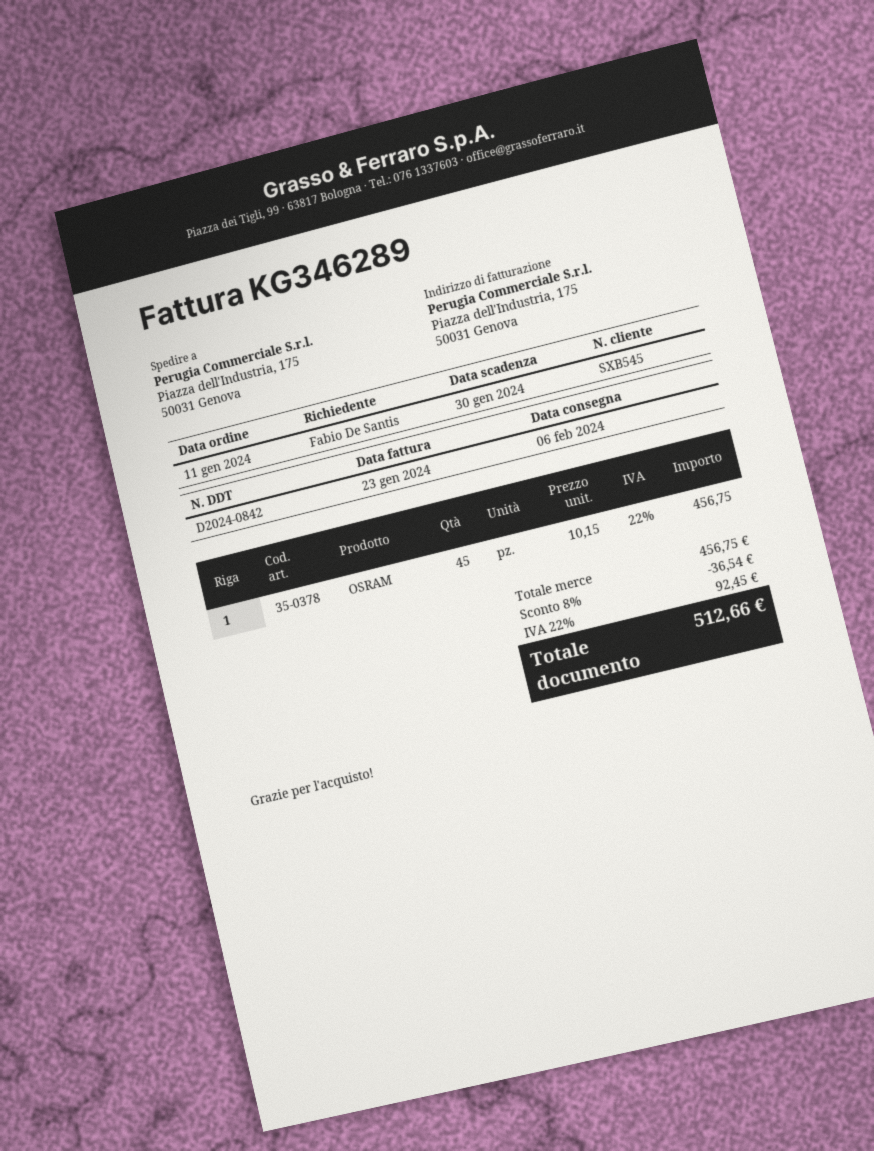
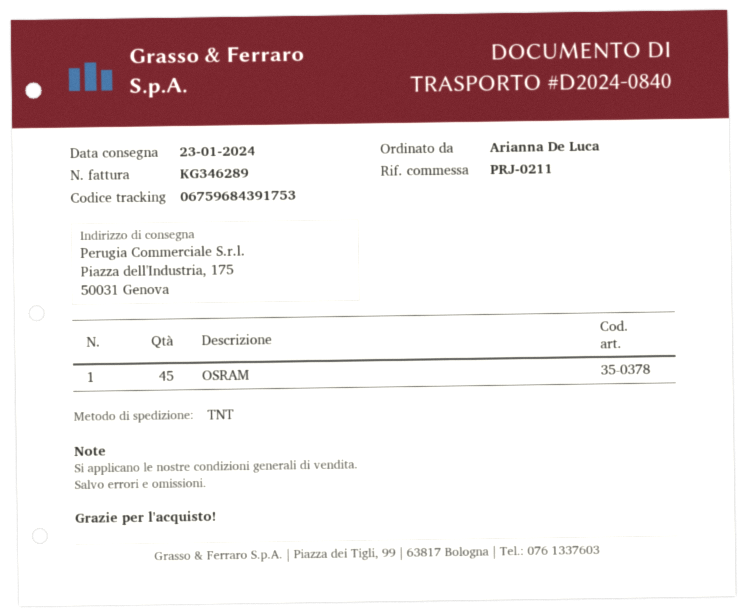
delivery note number: D2024-0842 -> D2024-0840
delivery date: 2024-02-06 -> 2024-01-23
ordered by: Fabio De Santis -> Arianna De Luca

